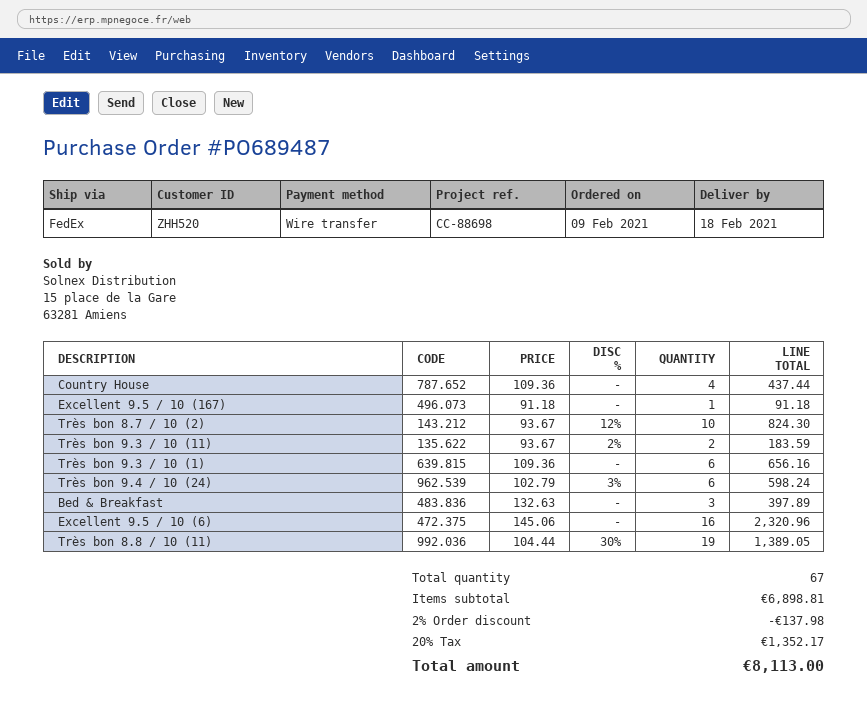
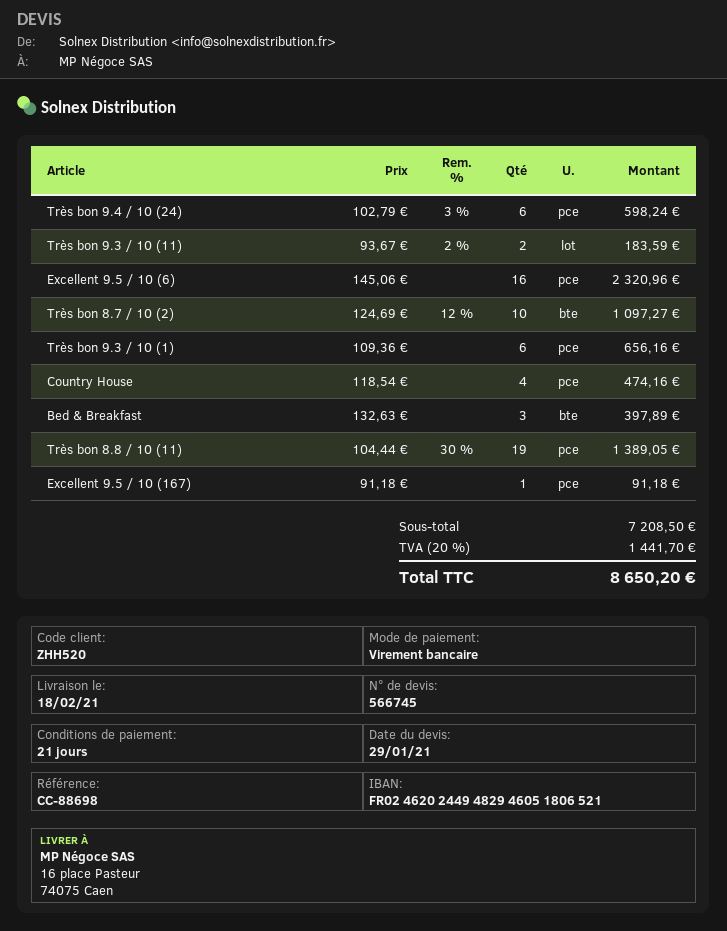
Country House: 4 x 109.36 = 437.44 -> 4 x 118.54 = 474.16
Très bon 8.7 / 10 (2): 10 x 93.67 - 12% = 824.30 -> 10 x 124.69 - 12% = 1097.27
subtotal: 6898.81 -> 7208.50
discount: 2% = 137.98 -> none
tax: 20% = 1352.17 -> 20% = 1441.70
total: 8113.00 -> 8650.20

